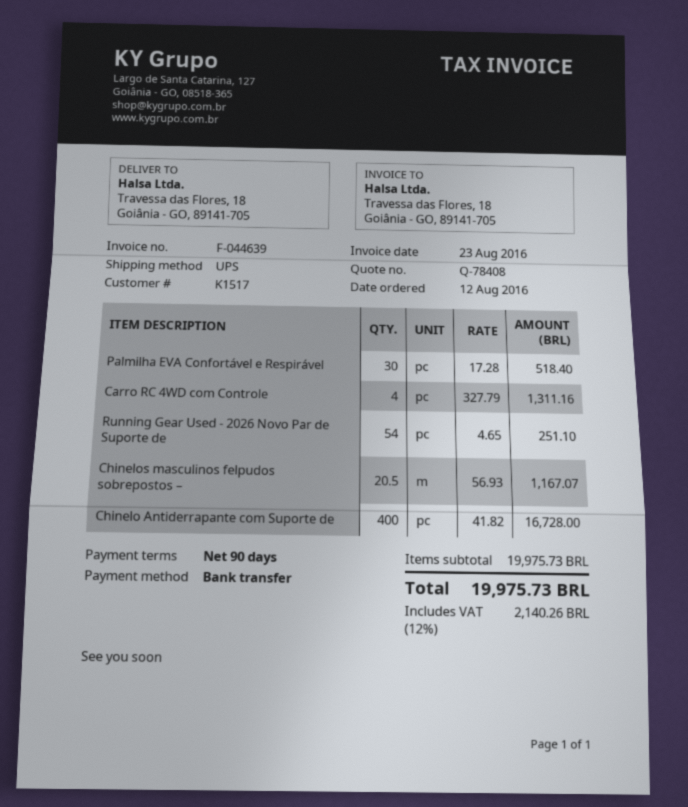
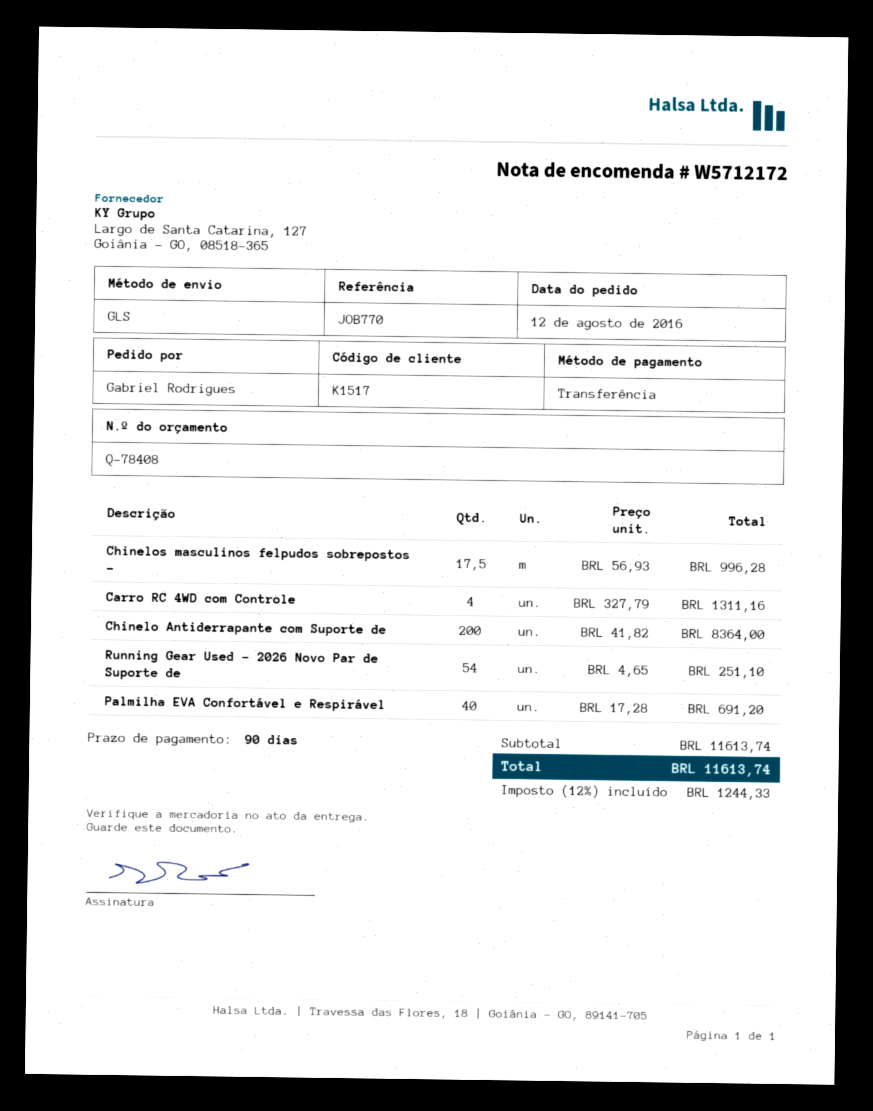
shipping method: UPS -> GLS
Palmilha EVA Confortável e Respirável: 30 x 17.28 = 518.40 -> 40 x 17.28 = 691.20
Chinelos masculinos felpudos sobrepostos –: 20.5 x 56.93 = 1167.07 -> 17.5 x 56.93 = 996.28
Chinelo Antiderrapante com Suporte de: 400 x 41.82 = 16728.00 -> 200 x 41.82 = 8364.00
subtotal: 19975.73 -> 11613.74
tax: 12% = 2140.26 -> 12% = 1244.33
total: 19975.73 -> 11613.74

